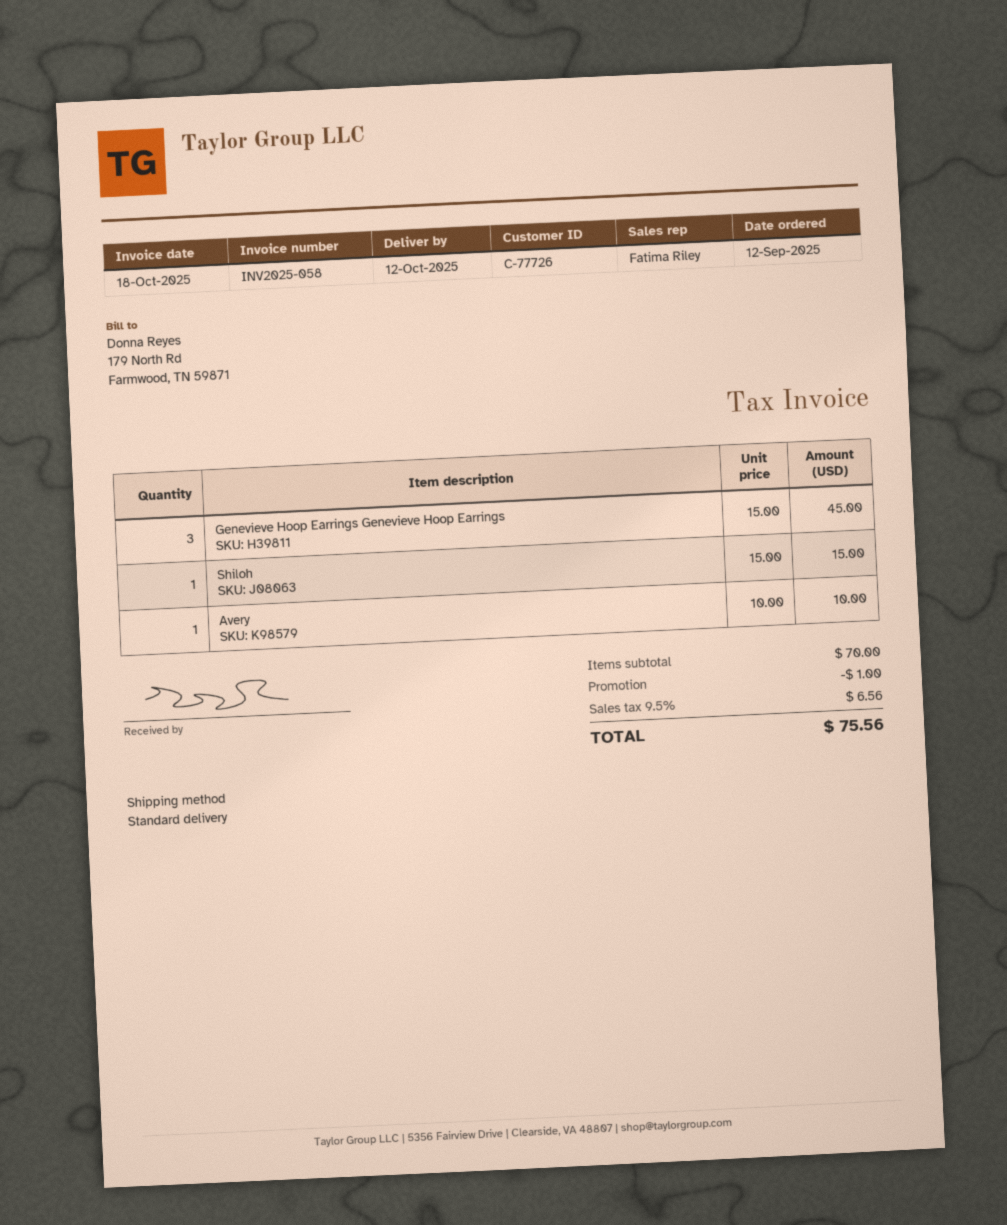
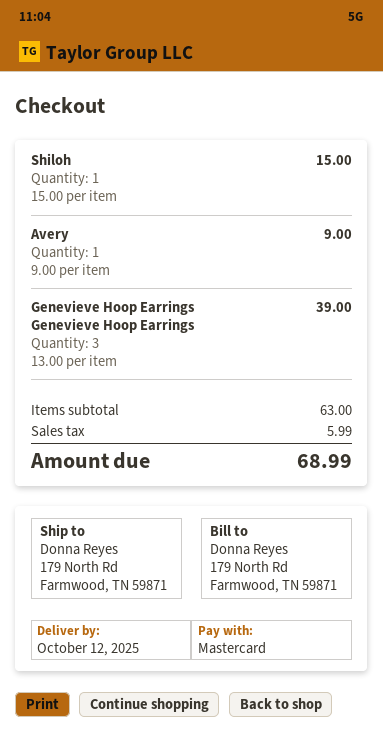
Genevieve Hoop Earrings Genevieve Hoop Earrings: 3 x 15.00 = 45.00 -> 3 x 13.00 = 39.00
Avery: 1 x 10.00 = 10.00 -> 1 x 9.00 = 9.00
subtotal: 70.00 -> 63.00
discount: 1.00 -> none
tax: 6.56 -> 5.99
total: 75.56 -> 68.99

